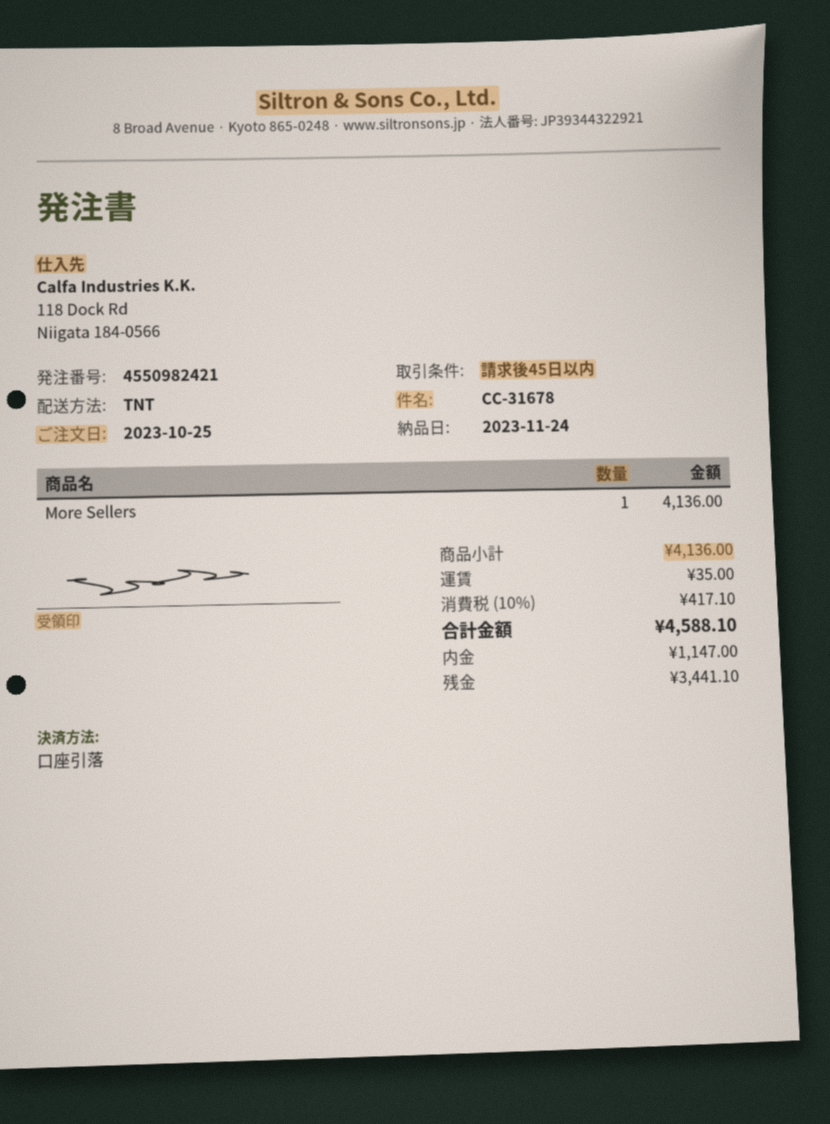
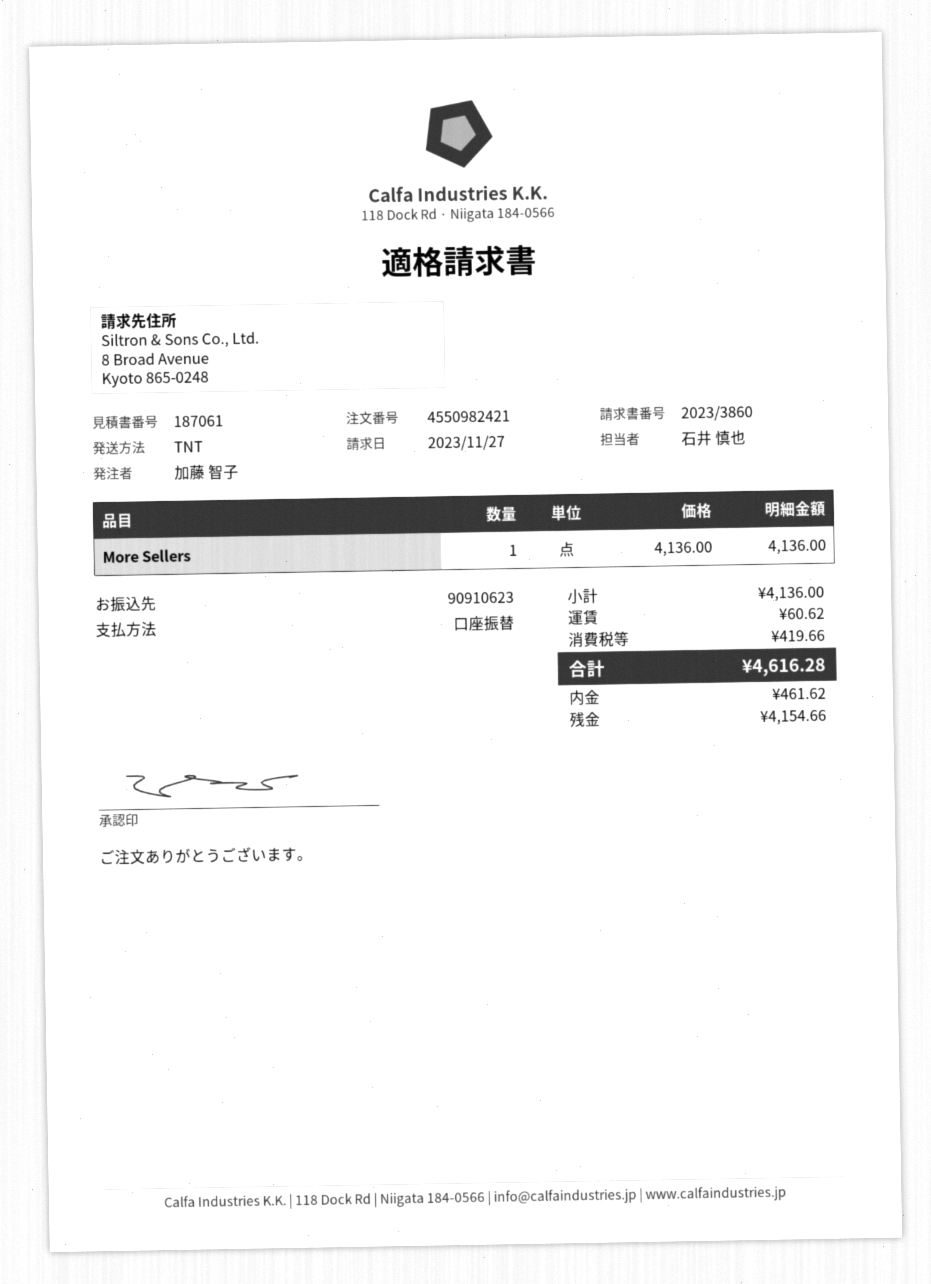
shipping: 35.00 -> 60.62
tax: 417.10 -> 419.66
total: 4588.10 -> 4616.28
deposit: 1147.00 -> 461.62
balance: 3441.10 -> 4154.66

